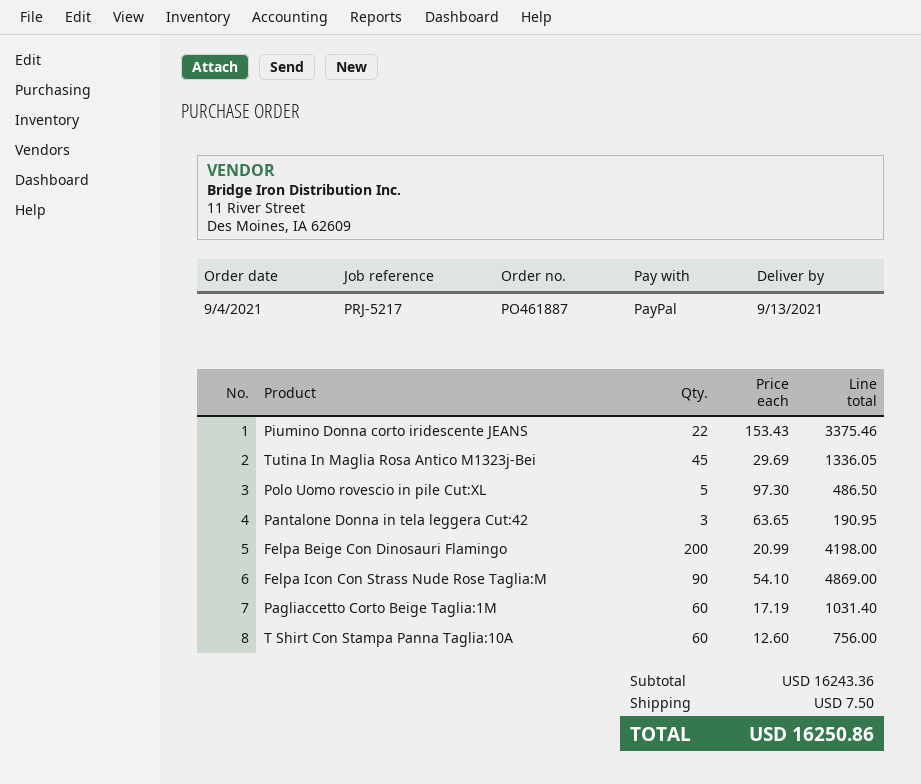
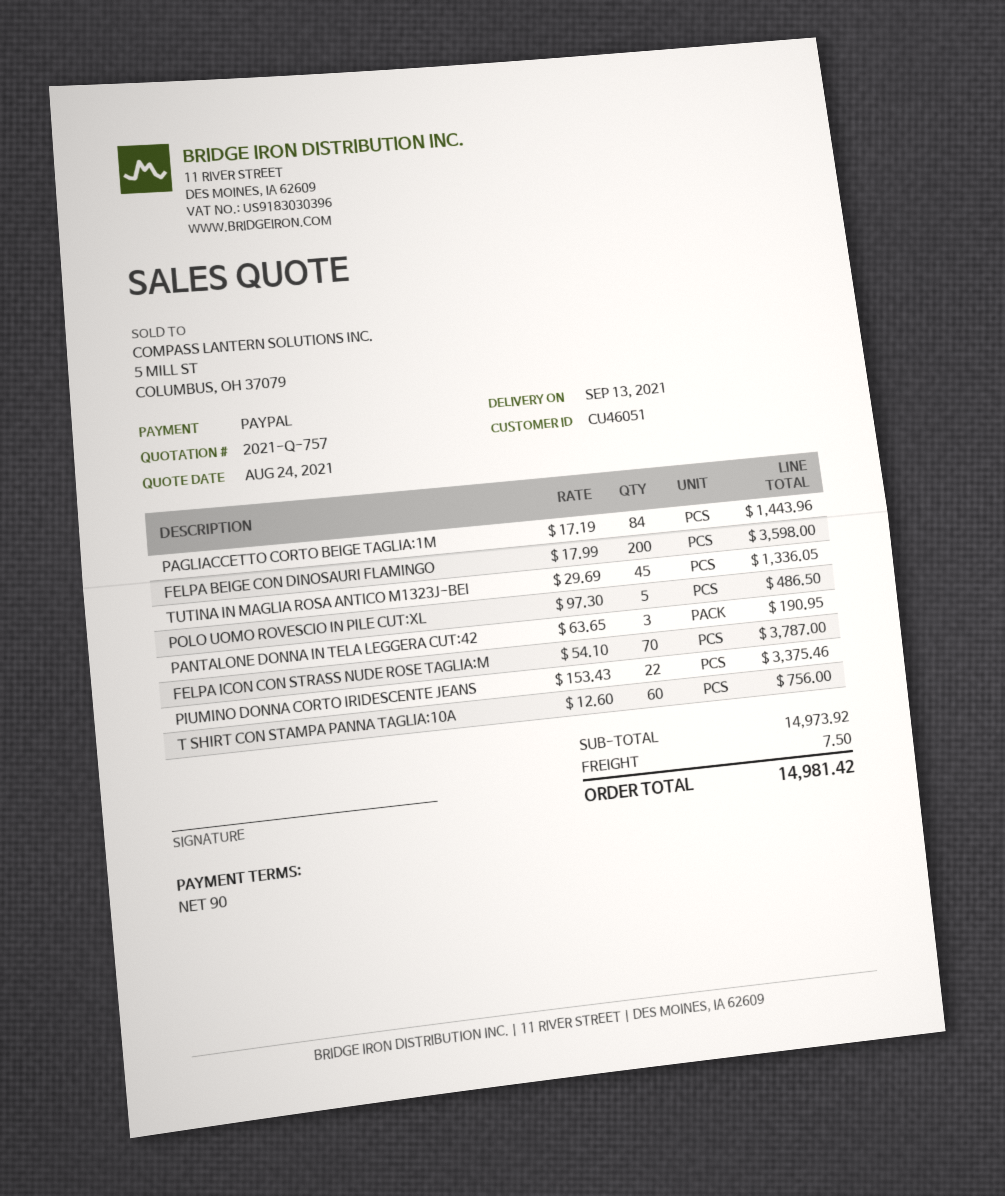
Felpa Beige Con Dinosauri Flamingo: 200 x 20.99 = 4198.00 -> 200 x 17.99 = 3598.00
Felpa Icon Con Strass Nude Rose Taglia:M: 90 x 54.10 = 4869.00 -> 70 x 54.10 = 3787.00
Pagliaccetto Corto Beige Taglia:1M: 60 x 17.19 = 1031.40 -> 84 x 17.19 = 1443.96
subtotal: 16243.36 -> 14973.92
total: 16250.86 -> 14981.42

